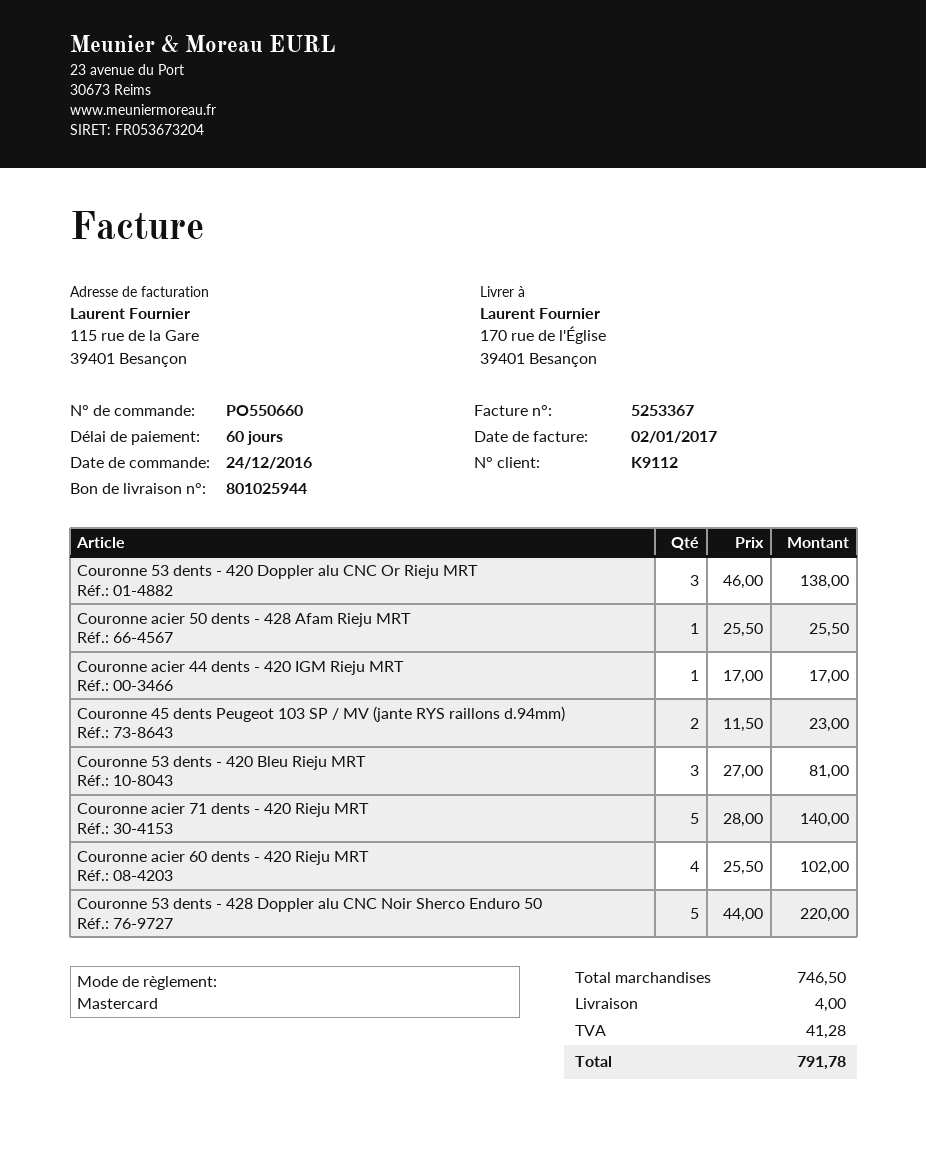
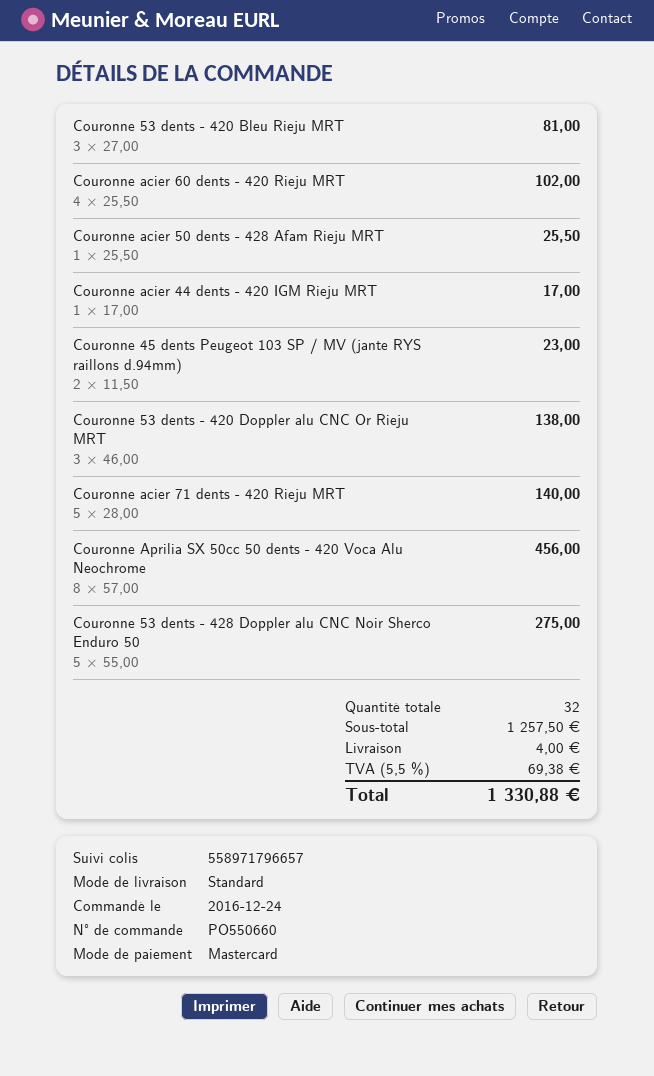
Couronne 53 dents - 428 Doppler alu CNC Noir Sherco Enduro 50: 5 x 44.00 = 220.00 -> 5 x 55.00 = 275.00
Couronne Aprilia SX 50cc 50 dents - 420 Voca Alu Neochrome: none -> 8 x 57.00 = 456.00
subtotal: 746.50 -> 1257.50
tax: 41.28 -> 69.38
total: 791.78 -> 1330.88

